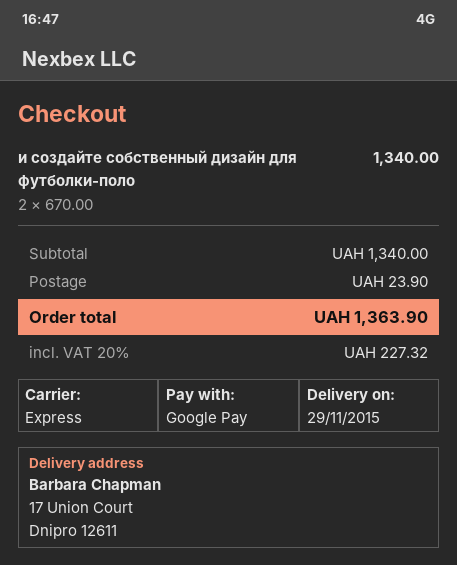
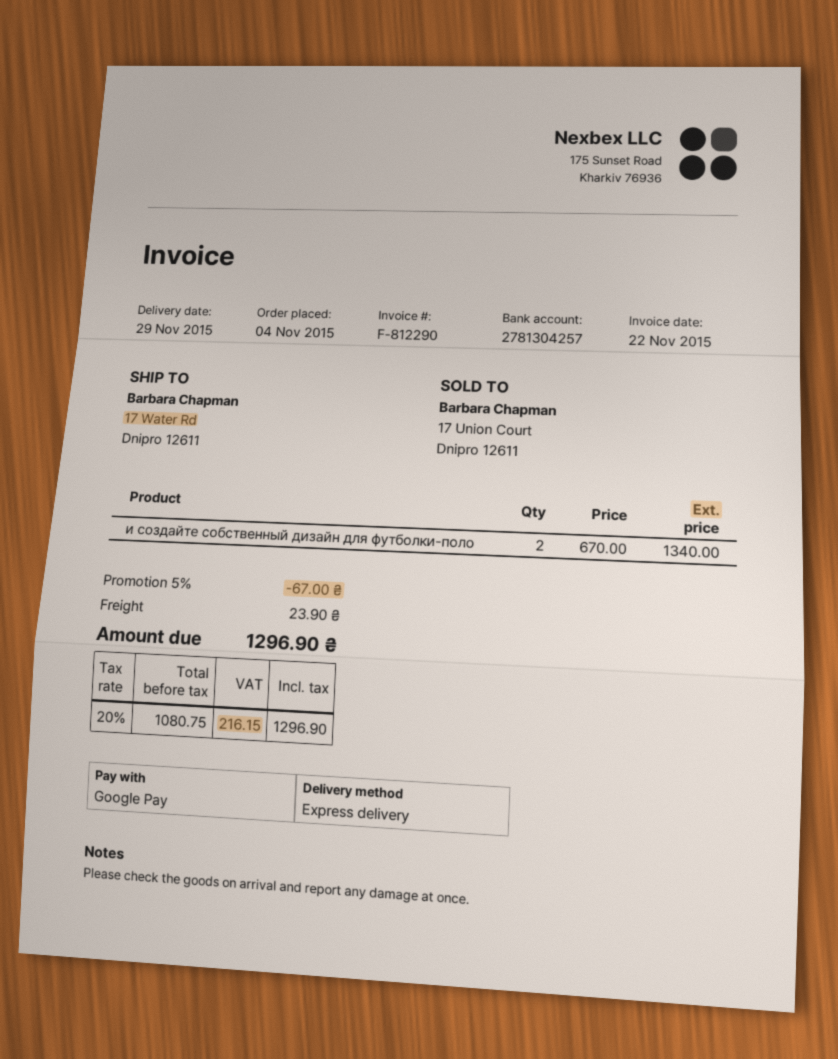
ship to: 17 Union Court, Dnipro 12611 -> 17 Water Rd, Dnipro 12611
discount: none -> 5% = 67.00
tax: 20% = 227.32 -> 20% = 216.15
total: 1363.90 -> 1296.90

